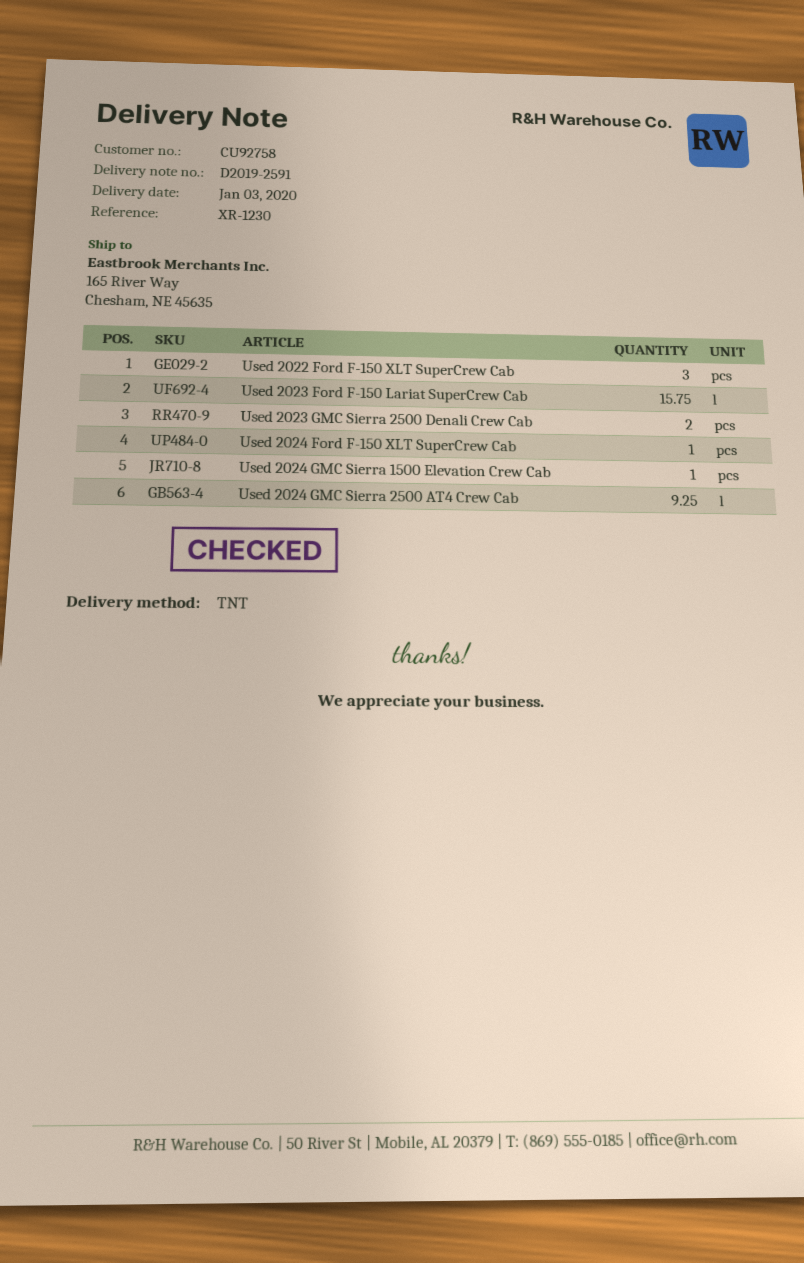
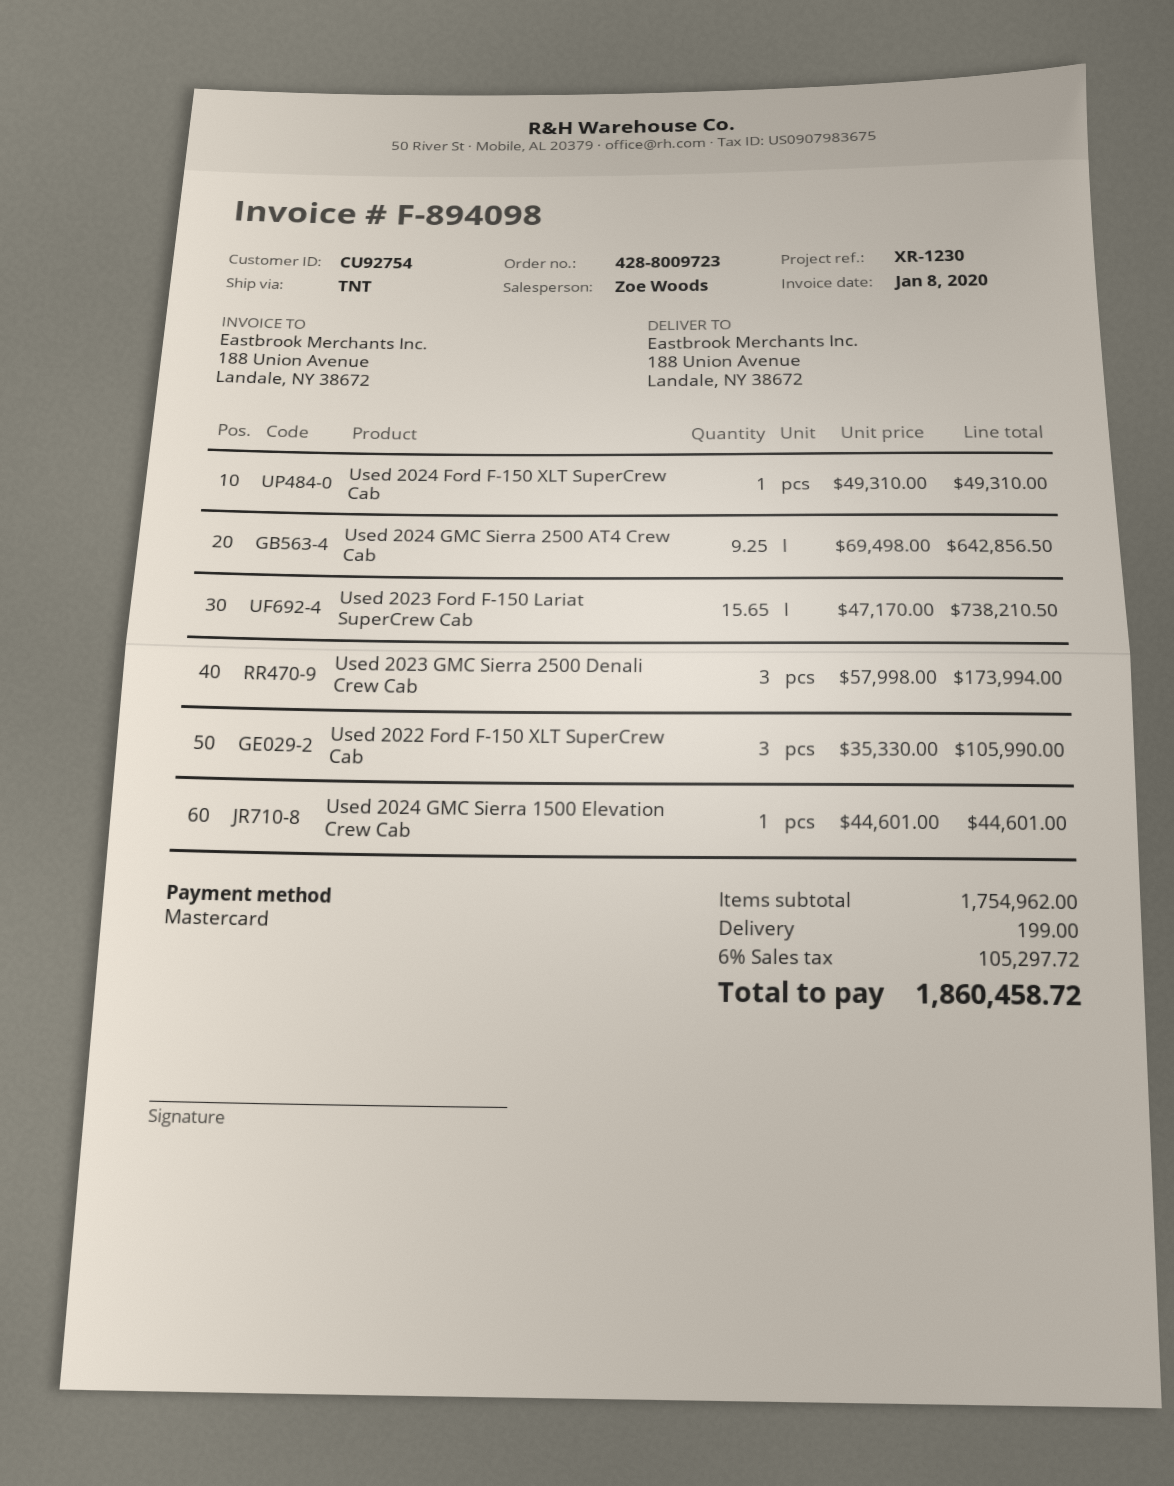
customer number: CU92758 -> CU92754
ship to: 165 River Way, Chesham, NE 45635 -> 188 Union Avenue, Landale, NY 38672
Used 2023 Ford F-150 Lariat SuperCrew Cab: 15.75 -> 15.65
Used 2023 GMC Sierra 2500 Denali Crew Cab: 2 -> 3

